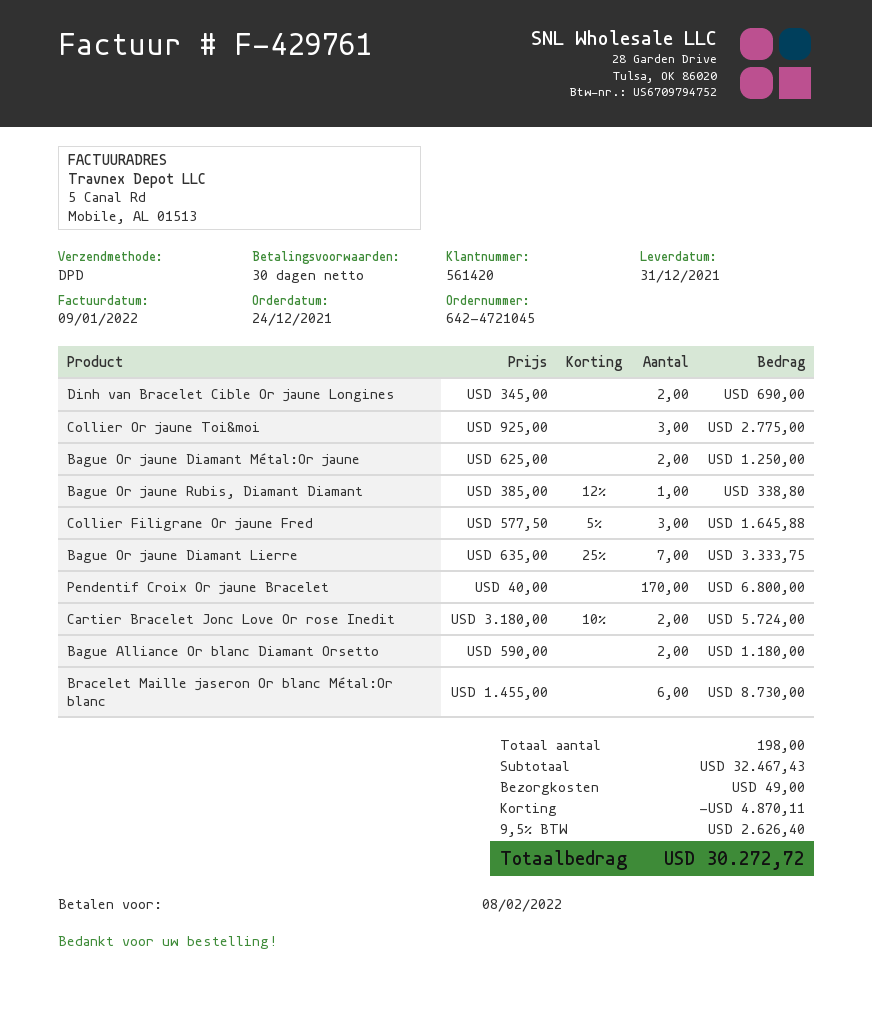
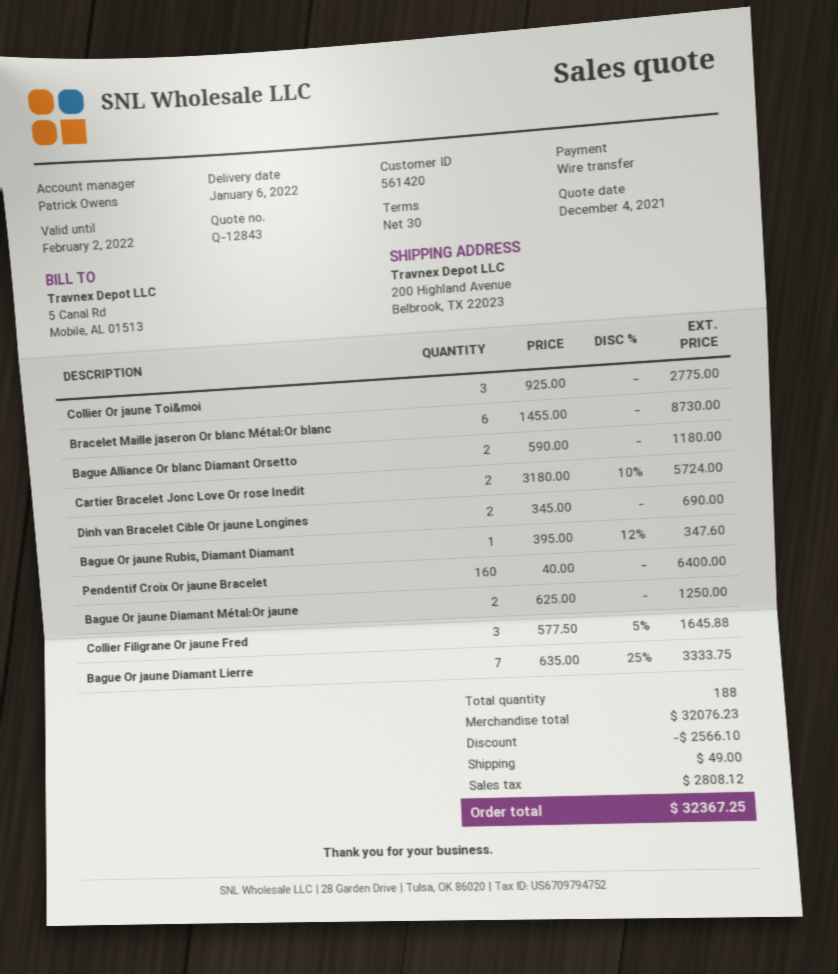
delivery date: 2021-12-31 -> 2022-01-06
Bague Or jaune Rubis, Diamant Diamant: 1 x 385.00 - 12% = 338.80 -> 1 x 395.00 - 12% = 347.60
Pendentif Croix Or jaune Bracelet: 170 x 40.00 = 6800.00 -> 160 x 40.00 = 6400.00
total quantity: 198 -> 188
subtotal: 32467.43 -> 32076.23
discount: 4870.11 -> 2566.10
tax: 2626.40 -> 2808.12
total: 30272.72 -> 32367.25

